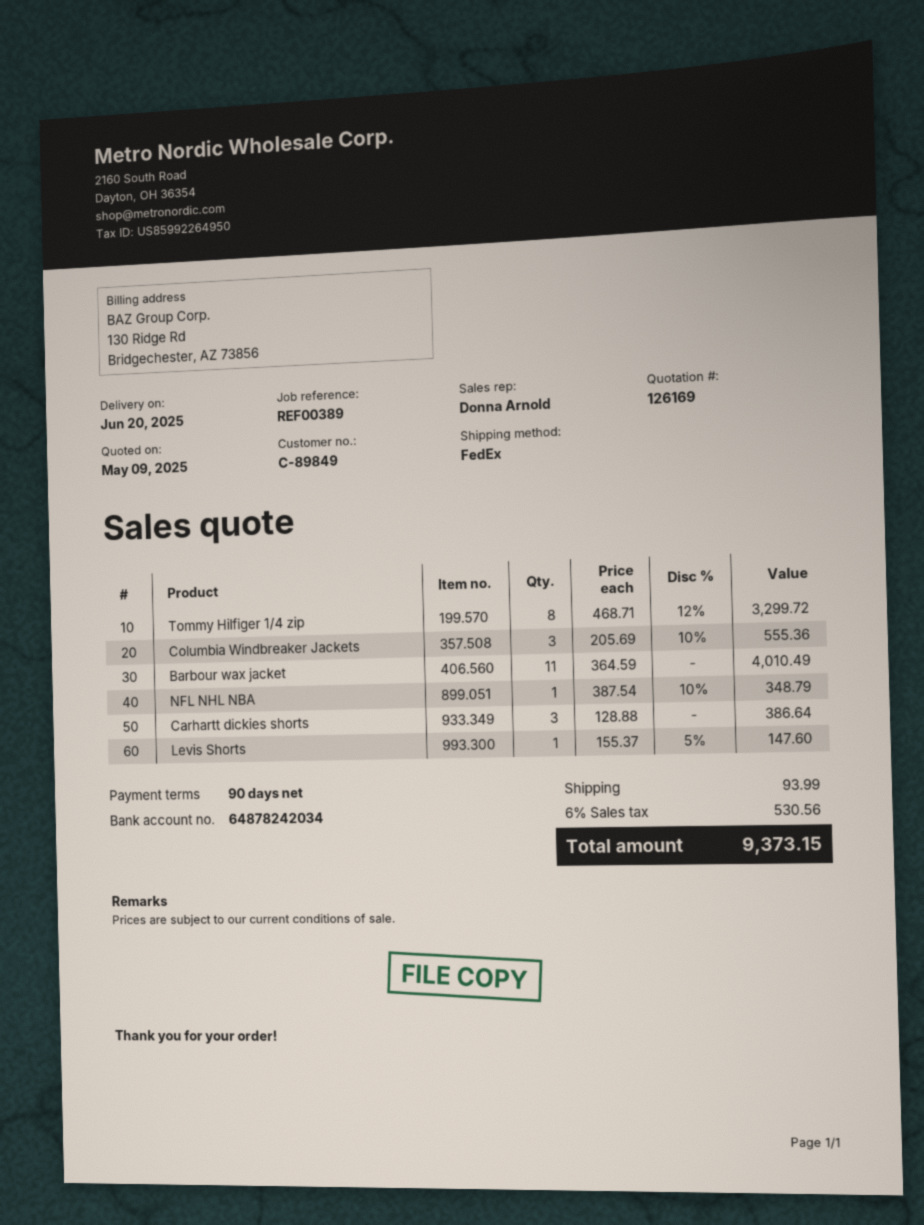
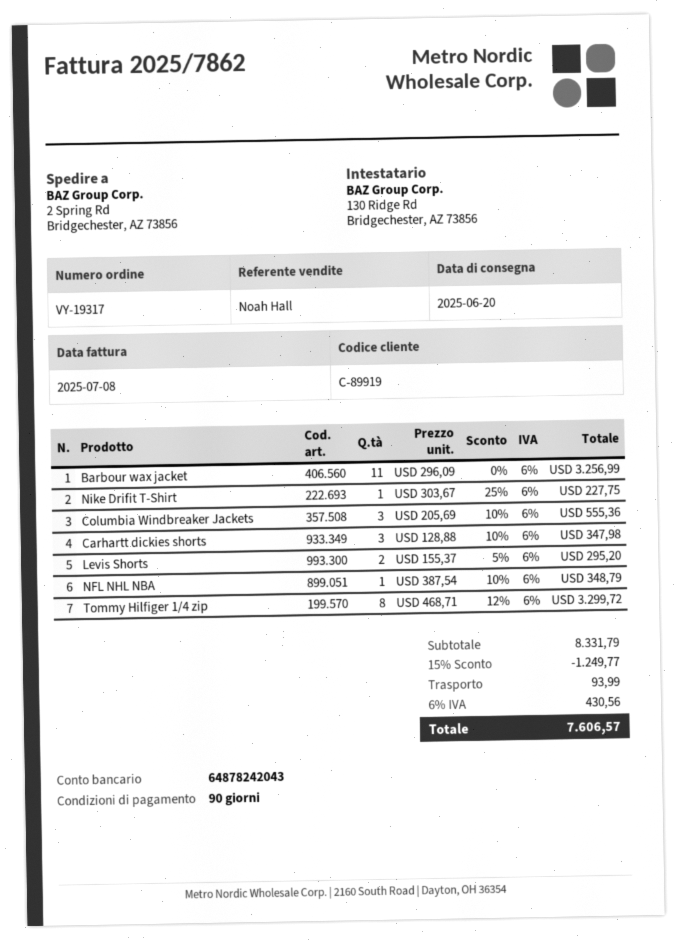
customer number: C-89849 -> C-89919
sales rep: Donna Arnold -> Noah Hall
bank account: 64878242034 -> 64878242043
Barbour wax jacket: 11 x 364.59 = 4010.49 -> 11 x 296.09 = 3256.99
Carhartt dickies shorts: 3 x 128.88 = 386.64 -> 3 x 128.88 - 10% = 347.98
Levis Shorts: 1 x 155.37 - 5% = 147.60 -> 2 x 155.37 - 5% = 295.20
Nike Drifit T-Shirt: none -> 1 x 303.67 - 25% = 227.75
discount: none -> 15% = 1249.77
tax: 6% = 530.56 -> 6% = 430.56
total: 9373.15 -> 7606.57

